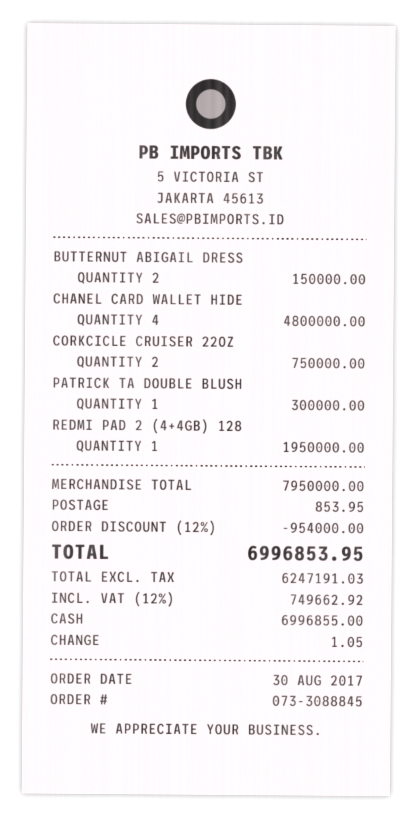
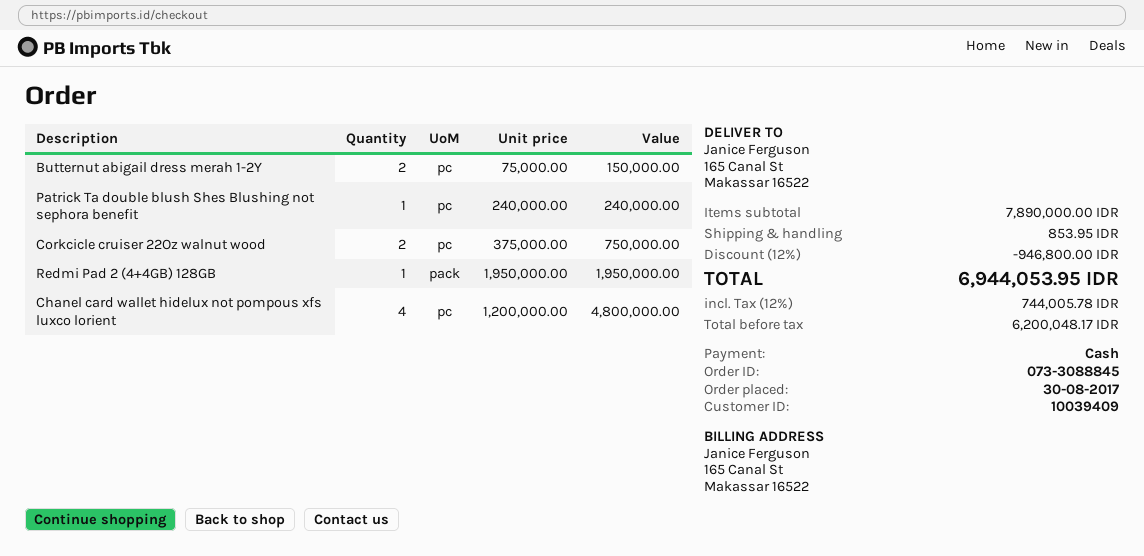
PATRICK TA DOUBLE BLUSH: 1 for 300000.00 -> 1 for 240000.00
subtotal: 7950000.00 -> 7890000.00
discount: 12% = 954000.00 -> 12% = 946800.00
net: 6247191.03 -> 6200048.17
tax: 12% = 749662.92 -> 12% = 744005.78
total: 6996853.95 -> 6944053.95

